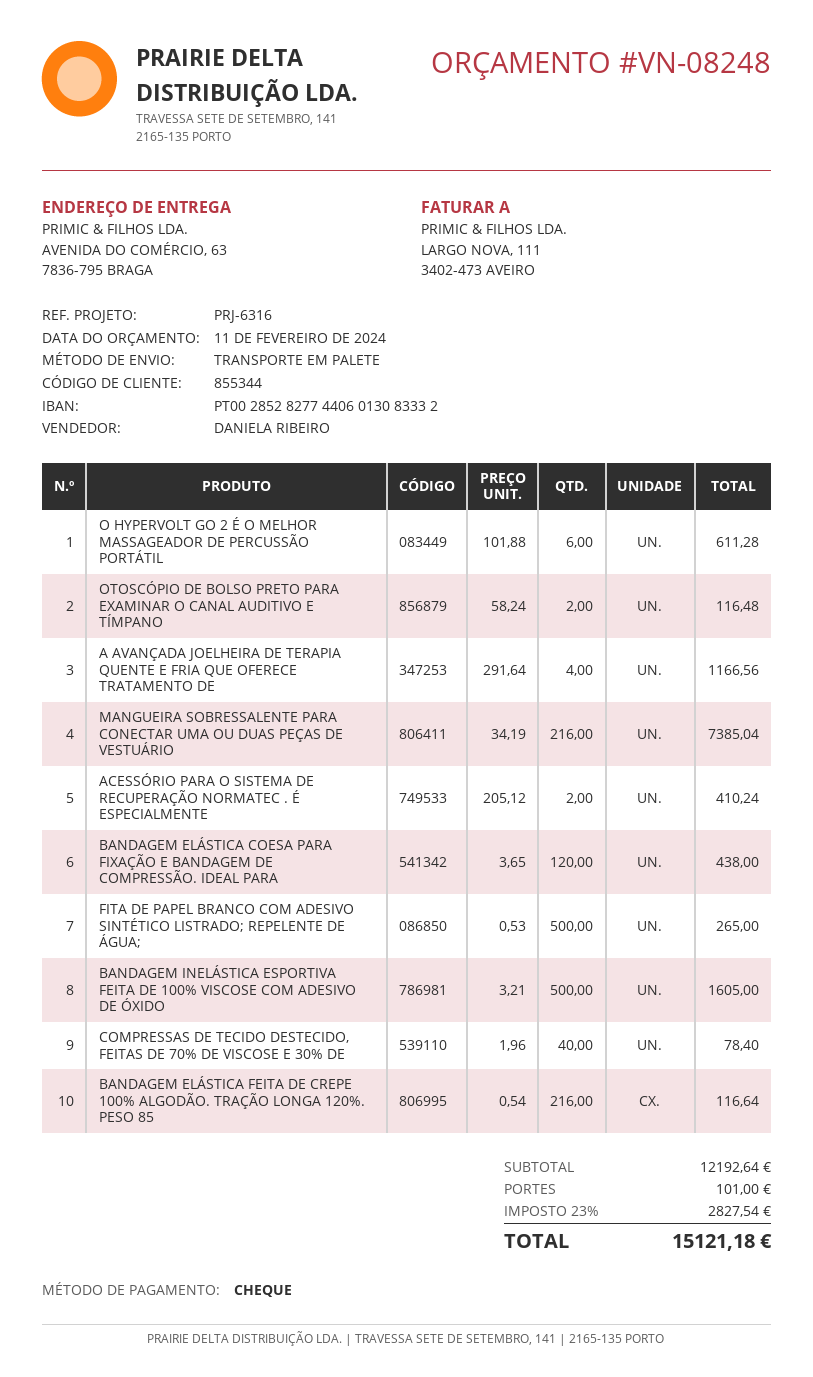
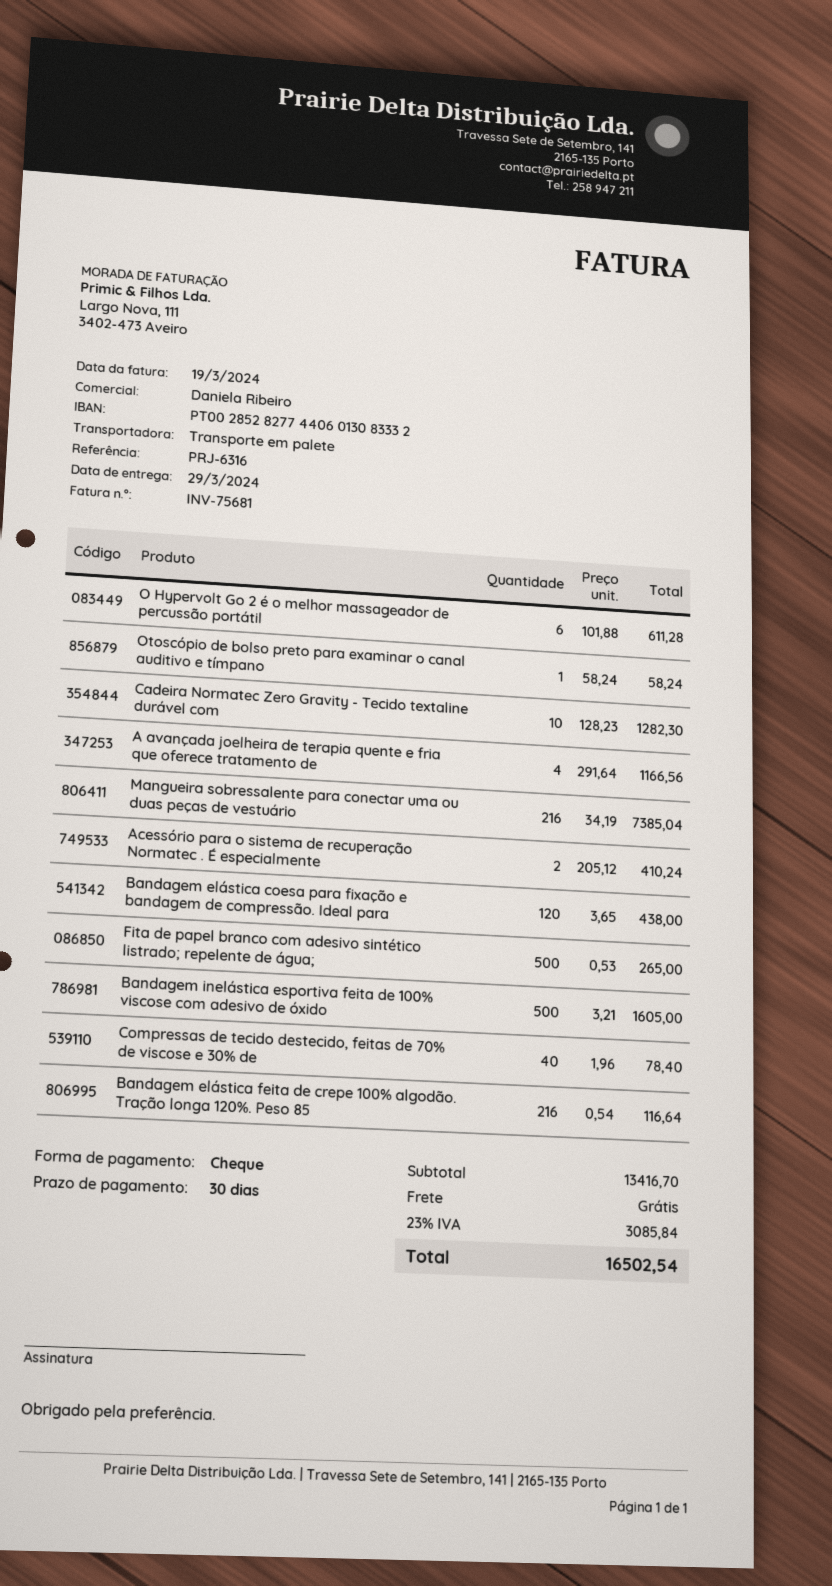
OTOSCÓPIO DE BOLSO PRETO PARA EXAMINAR O CANAL AUDITIVO E TÍMPANO: 2 x 58.24 = 116.48 -> 1 x 58.24 = 58.24
Cadeira Normatec Zero Gravity - Tecido textaline durável com: none -> 10 x 128.23 = 1282.30
subtotal: 12192.64 -> 13416.70
shipping: 101.00 -> 0.00
tax: 23% = 2827.54 -> 23% = 3085.84
total: 15121.18 -> 16502.54

